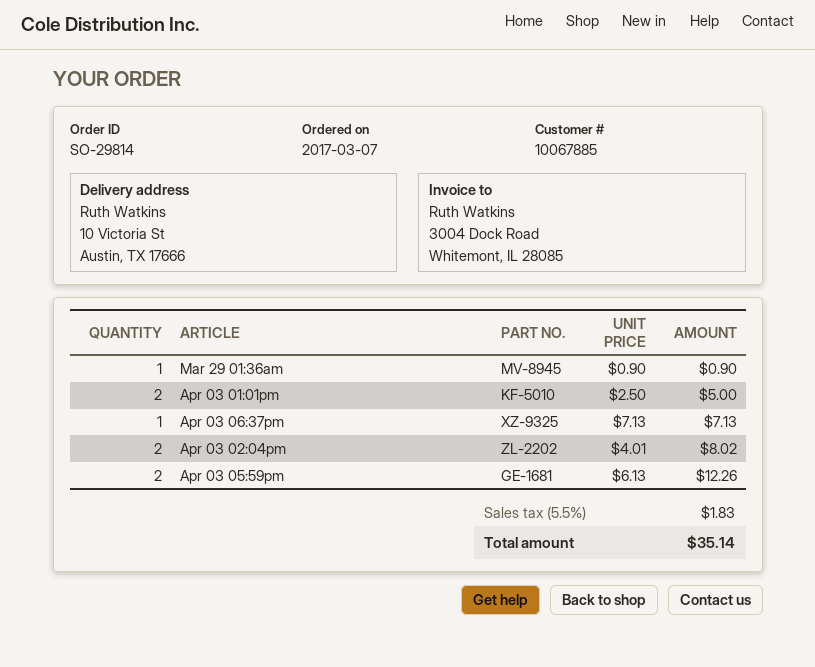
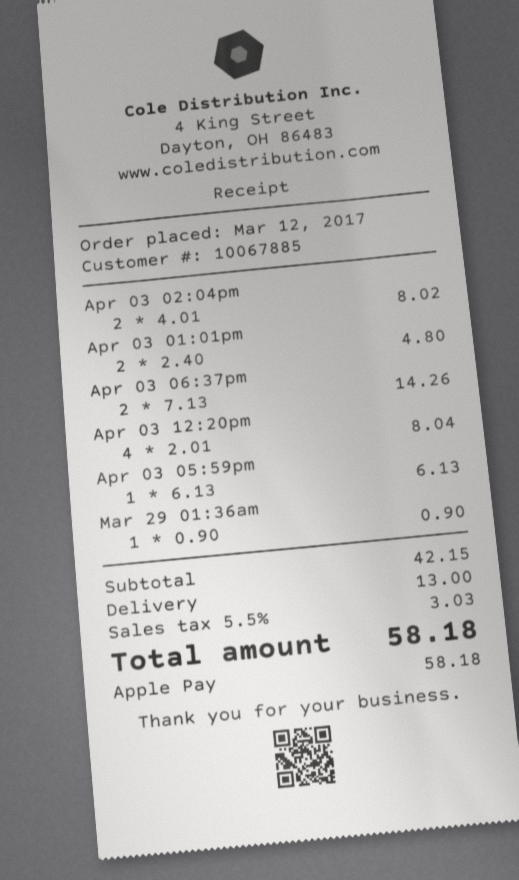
order date: 2017-03-07 -> 2017-03-12
Apr 03 01:01pm: 2 x 2.50 = 5.00 -> 2 x 2.40 = 4.80
Apr 03 06:37pm: 1 x 7.13 = 7.13 -> 2 x 7.13 = 14.26
Apr 03 05:59pm: 2 x 6.13 = 12.26 -> 1 x 6.13 = 6.13
Apr 03 12:20pm: none -> 4 x 2.01 = 8.04
shipping: none -> 13.00
tax: 5.5% = 1.83 -> 5.5% = 3.03
total: 35.14 -> 58.18

